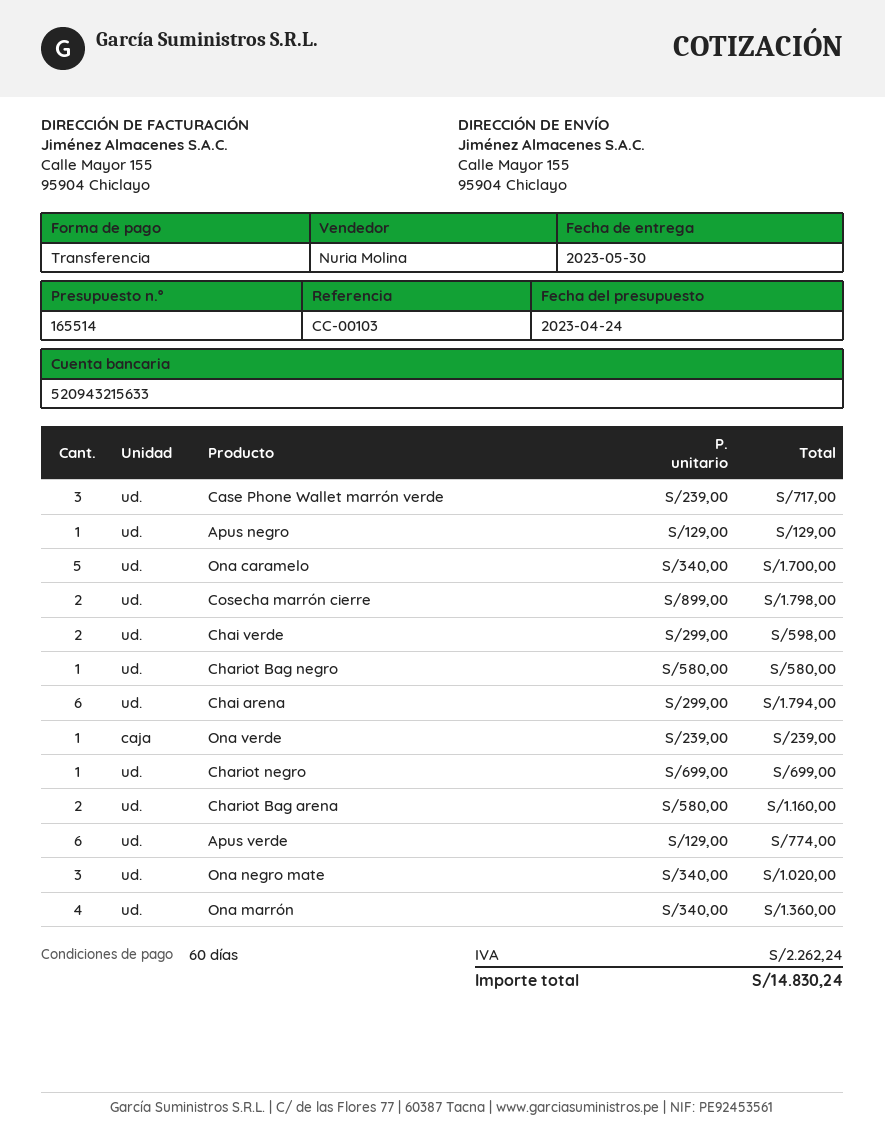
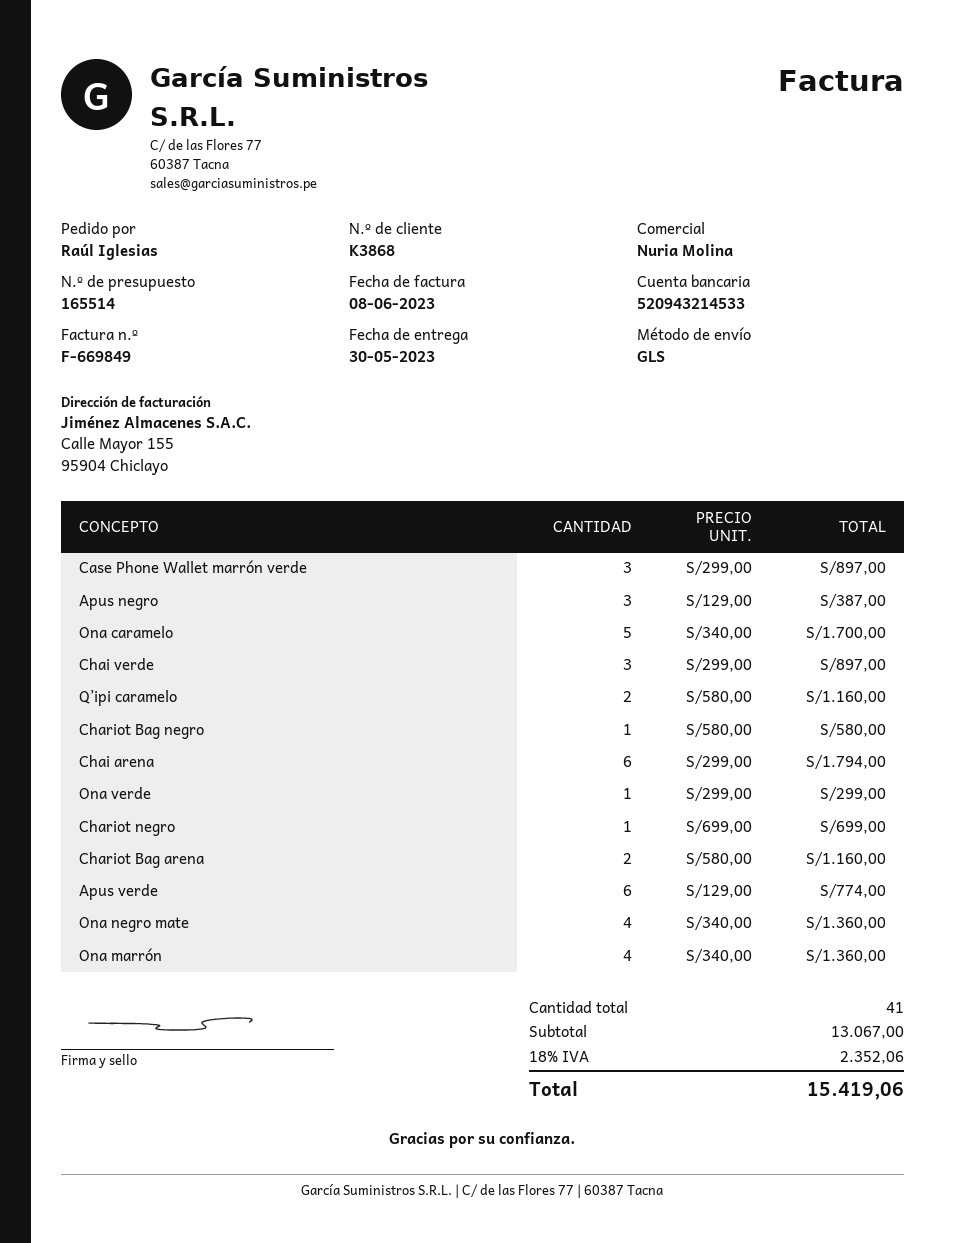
bank account: 520943215633 -> 520943214533
Case Phone Wallet marrón verde: 3 x 239.00 = 717.00 -> 3 x 299.00 = 897.00
Apus negro: 1 x 129.00 = 129.00 -> 3 x 129.00 = 387.00
Cosecha marrón cierre: 2 x 899.00 = 1798.00 -> none
Chai verde: 2 x 299.00 = 598.00 -> 3 x 299.00 = 897.00
Ona verde: 1 x 239.00 = 239.00 -> 1 x 299.00 = 299.00
Ona negro mate: 3 x 340.00 = 1020.00 -> 4 x 340.00 = 1360.00
Q’ipi caramelo: none -> 2 x 580.00 = 1160.00
tax: 2262.24 -> 2352.06
total: 14830.24 -> 15419.06

